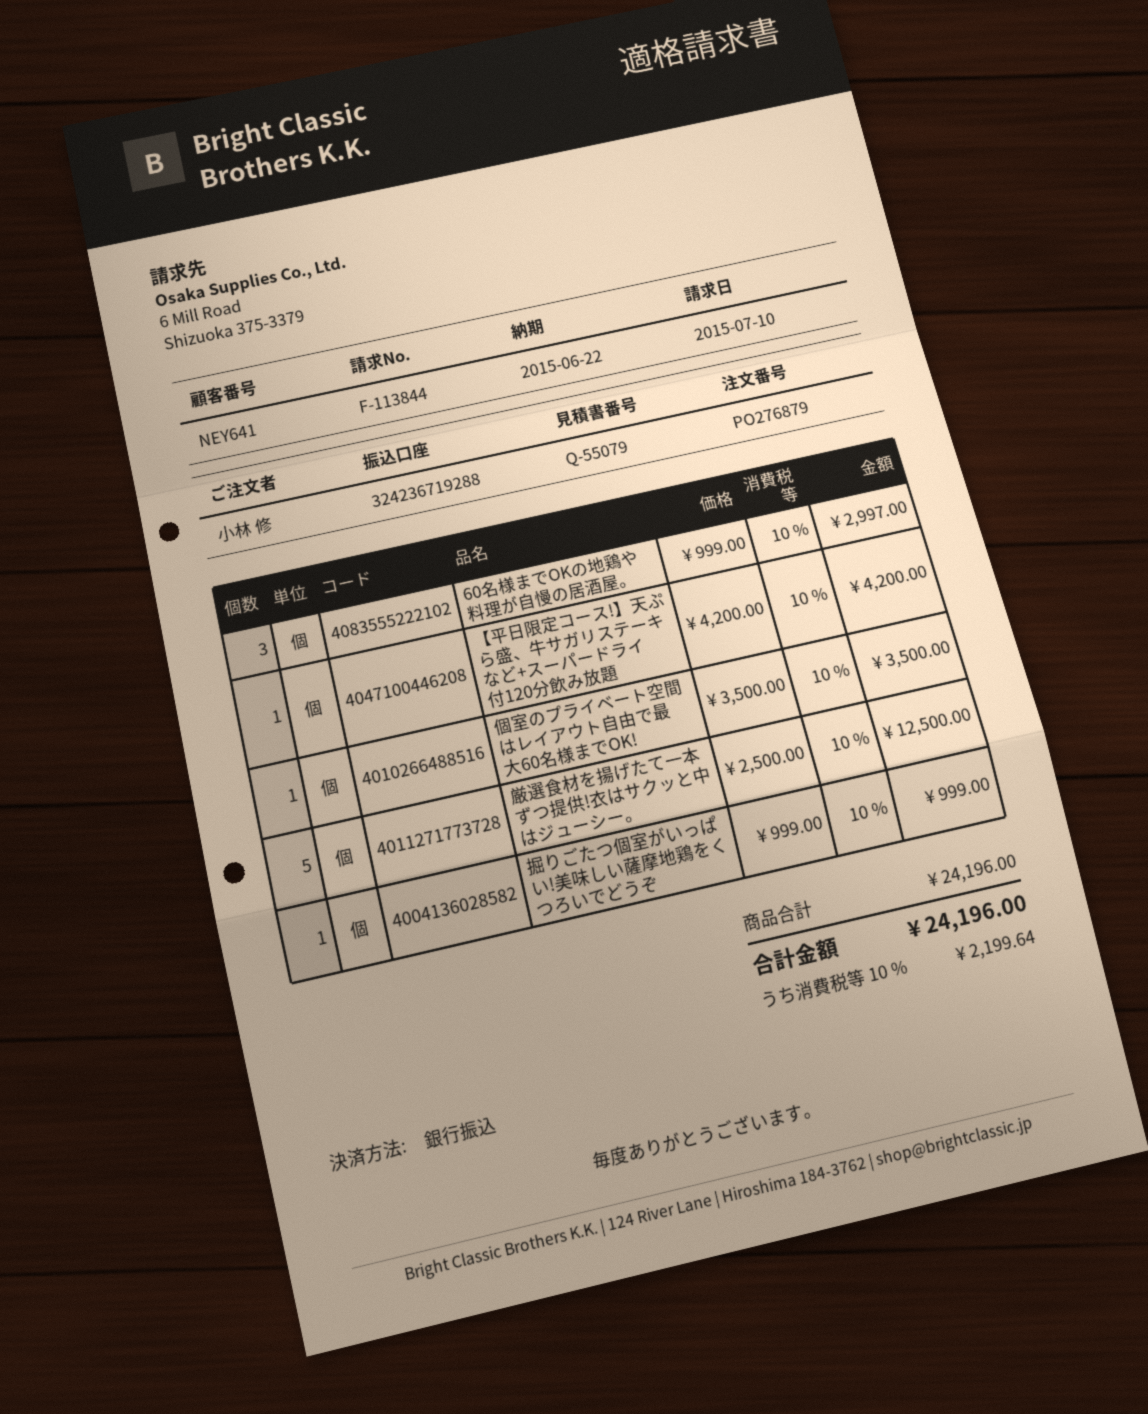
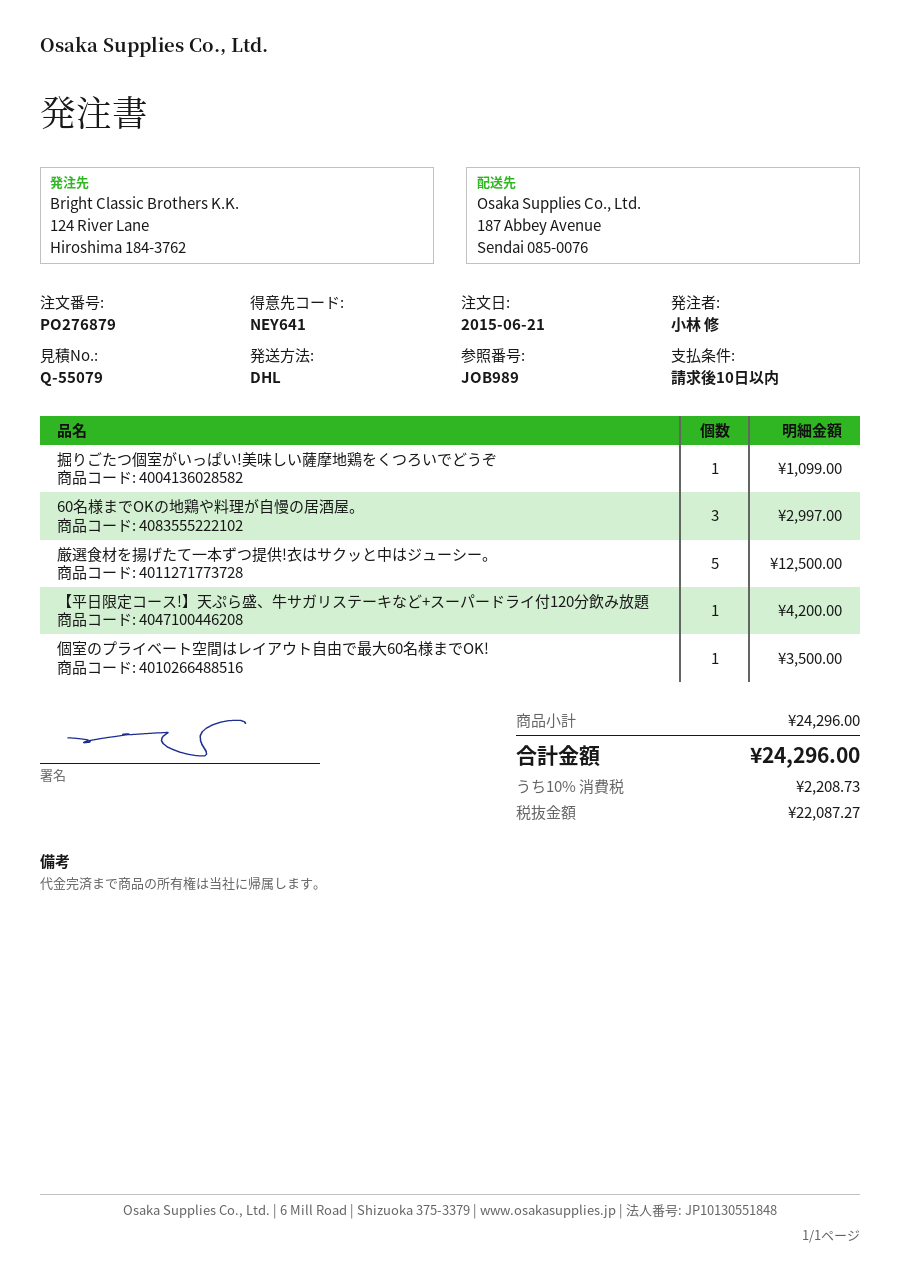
掘りごたつ個室がいっぱい!美味しい薩摩地鶏をくつろいでどうぞ: 1 for 999.00 -> 1 for 1099.00
subtotal: 24196.00 -> 24296.00
tax: 10% = 2199.64 -> 10% = 2208.73
total: 24196.00 -> 24296.00

